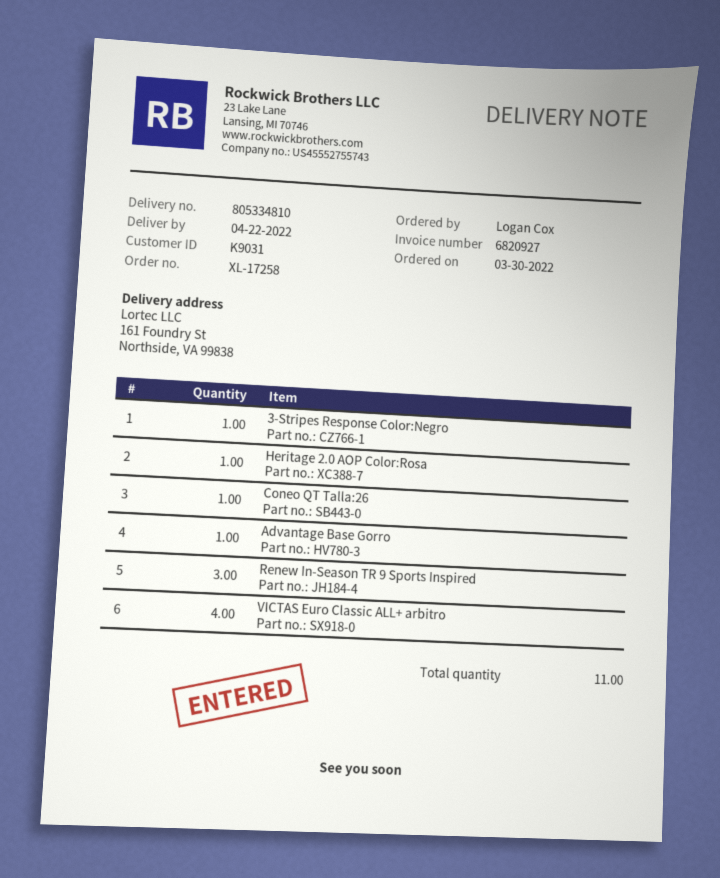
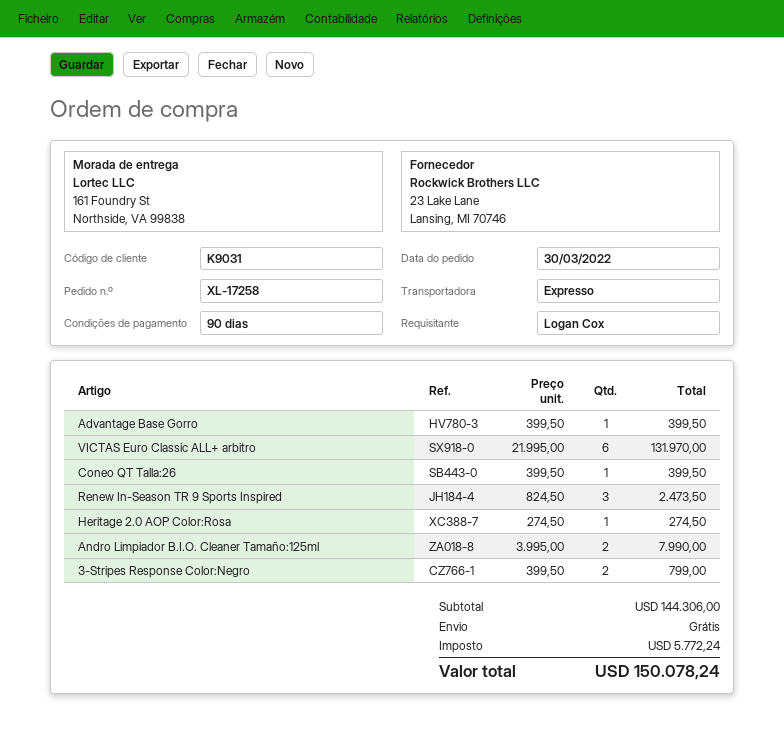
3-Stripes Response Color:Negro: 1 -> 2
VICTAS Euro Classic ALL+ arbitro: 4 -> 6
Andro Limpiador B.I.O. Cleaner Tamaño:125ml: none -> 2

